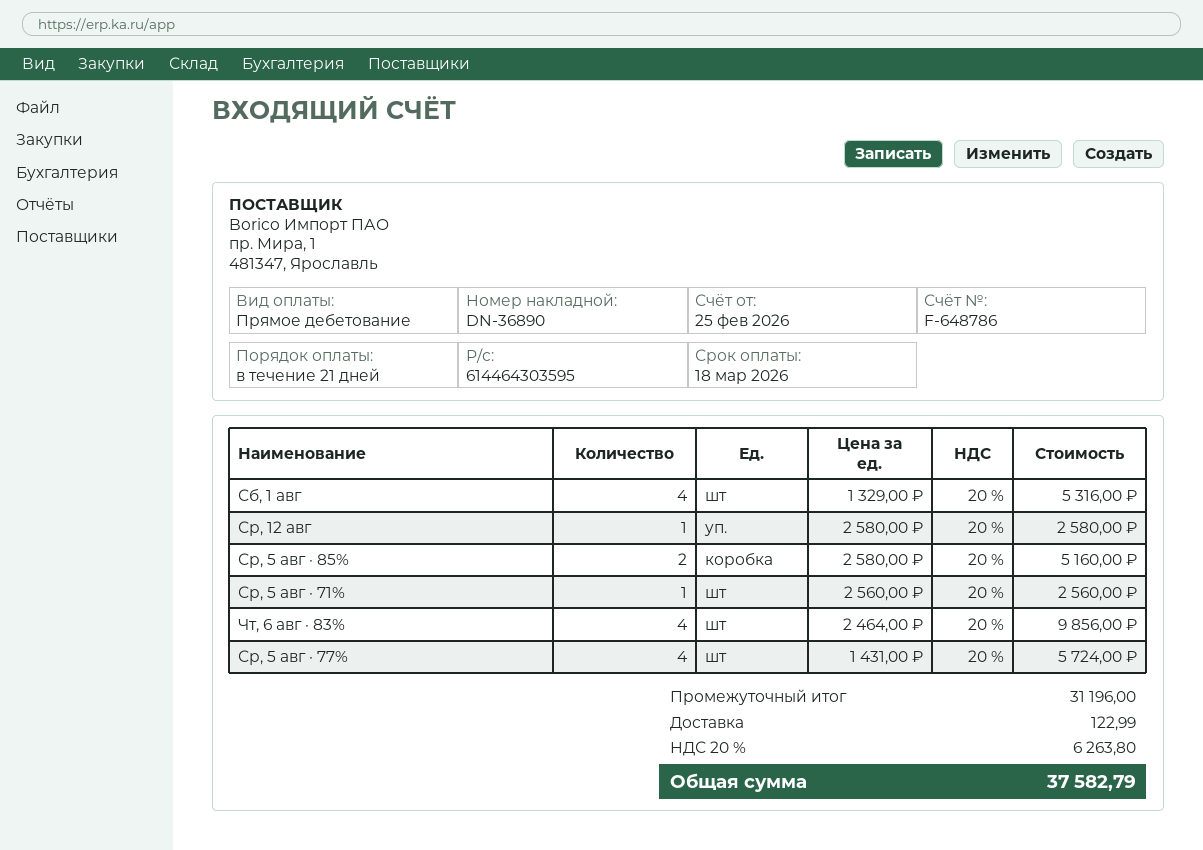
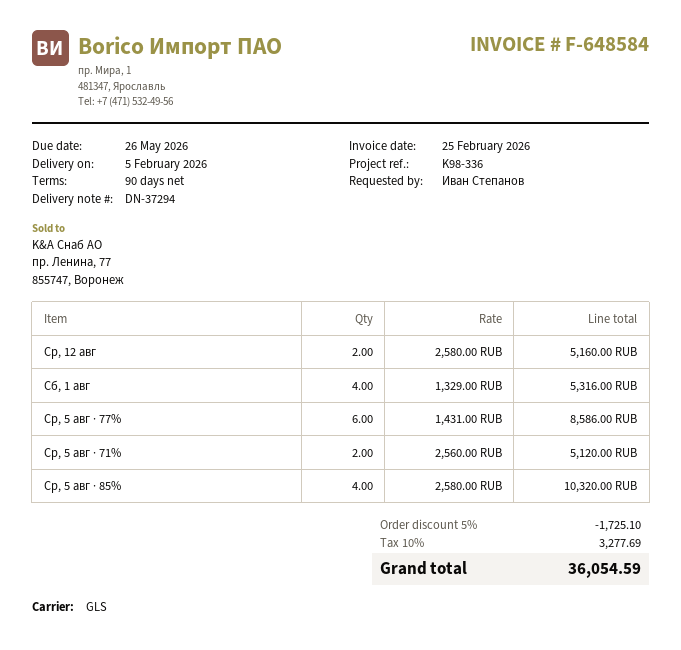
delivery note number: DN-36890 -> DN-37294
invoice number: F-648786 -> F-648584
payment terms: 21 days -> 90 days
due date: 2026-03-18 -> 2026-05-26
Ср, 12 авг: 1 x 2580.00 = 2580.00 -> 2 x 2580.00 = 5160.00
Ср, 5 авг · 85%: 2 x 2580.00 = 5160.00 -> 4 x 2580.00 = 10320.00
Ср, 5 авг · 71%: 1 x 2560.00 = 2560.00 -> 2 x 2560.00 = 5120.00
Чт, 6 авг · 83%: 4 x 2464.00 = 9856.00 -> none
Ср, 5 авг · 77%: 4 x 1431.00 = 5724.00 -> 6 x 1431.00 = 8586.00
discount: none -> 5% = 1725.10
shipping: 122.99 -> none
tax: 20% = 6263.80 -> 10% = 3277.69
total: 37582.79 -> 36054.59

